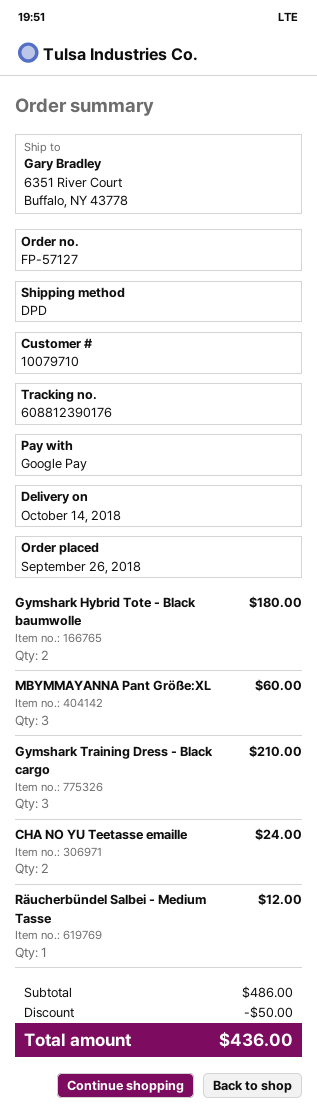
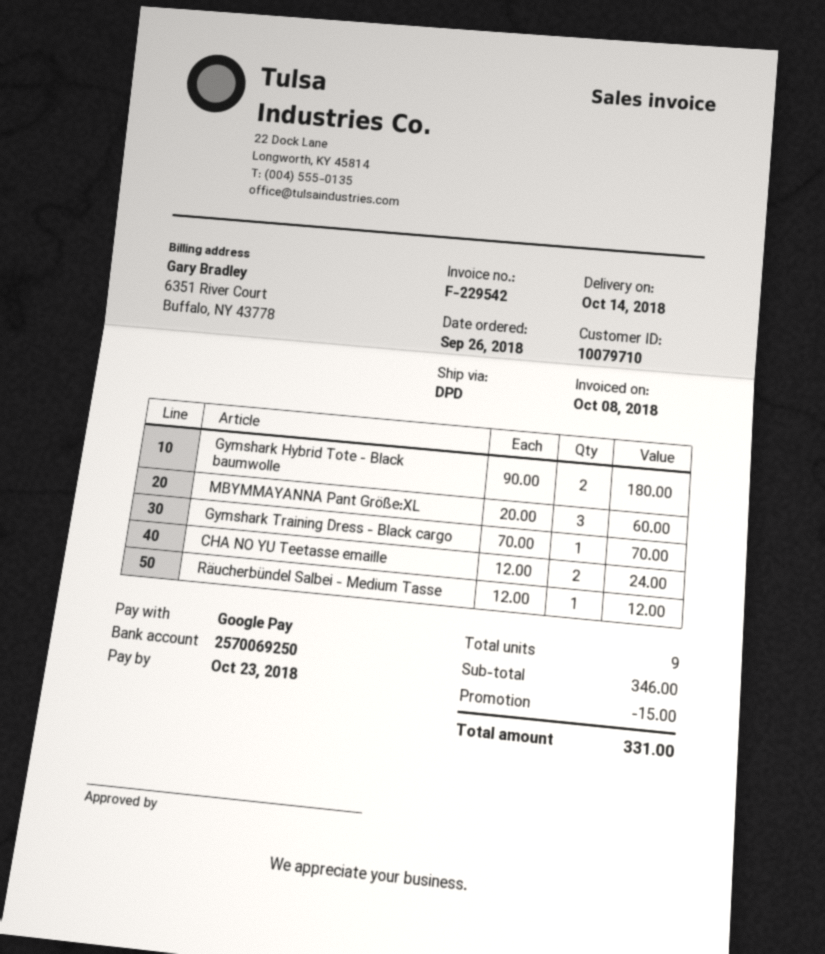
Gymshark Training Dress - Black cargo: 3 for 210.00 -> 1 for 70.00
subtotal: 486.00 -> 346.00
discount: 50.00 -> 15.00
total: 436.00 -> 331.00

